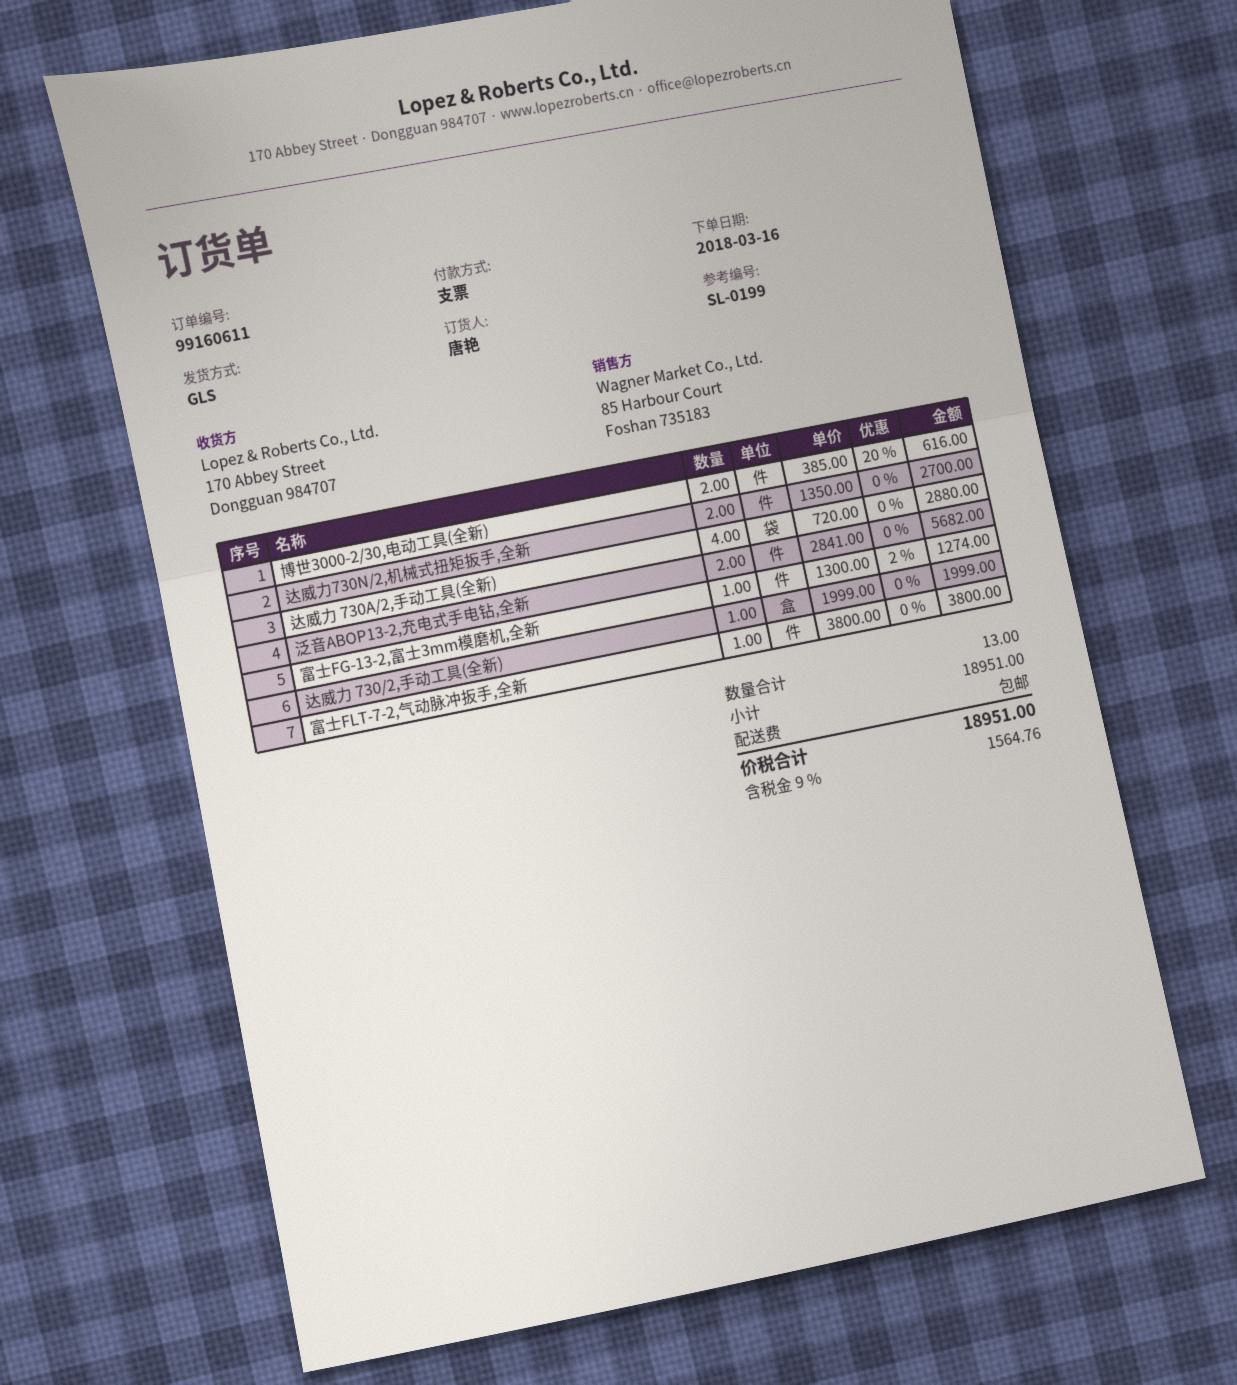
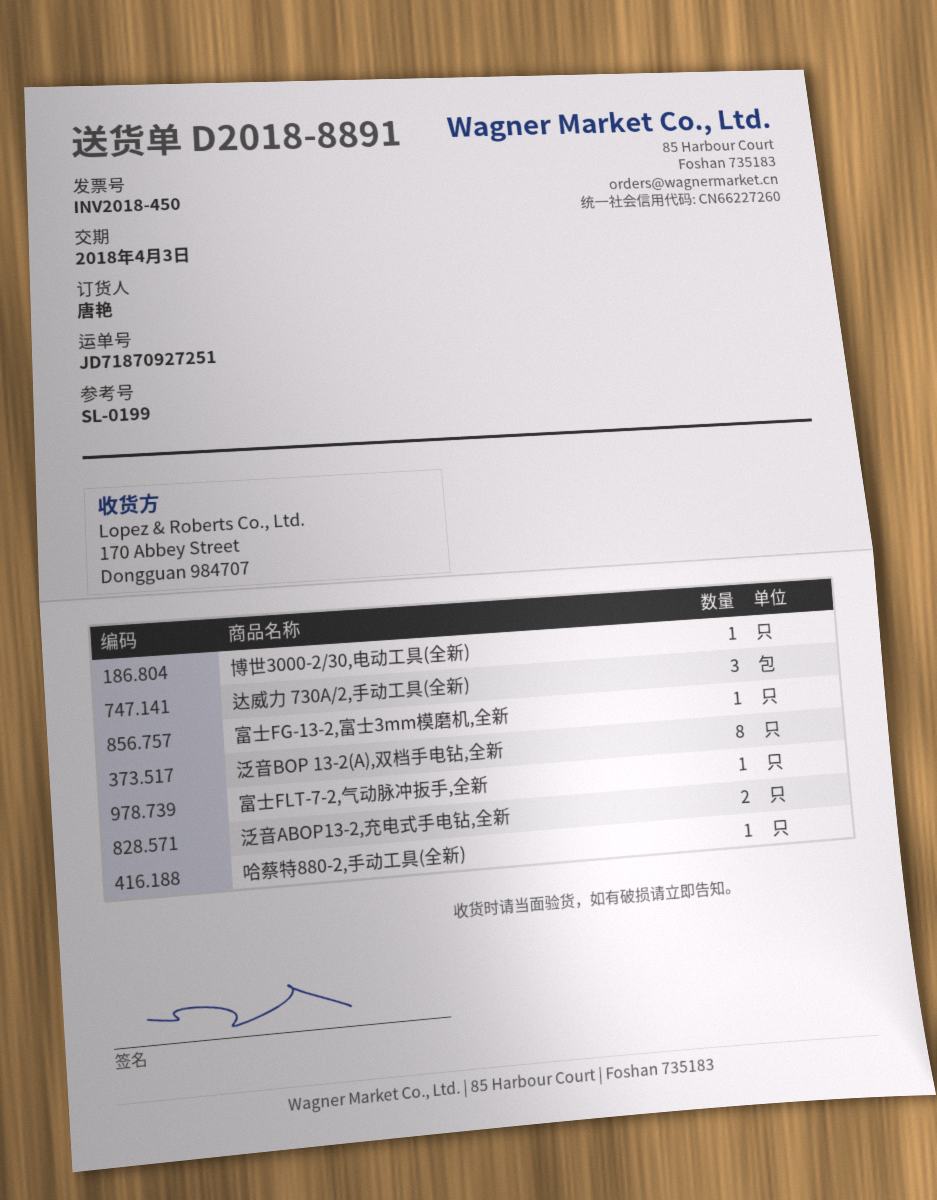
博世3000-2/30,电动工具(全新): 2 -> 1
达威力730N/2,机械式扭矩扳手,全新: 2 -> none
达威力 730A/2,手动工具(全新): 4 -> 3
达威力 730/2,手动工具(全新): 1 -> none
泛音BOP 13-2(A),双档手电钻,全新: none -> 8
哈蔡特880-2,手动工具(全新): none -> 1

